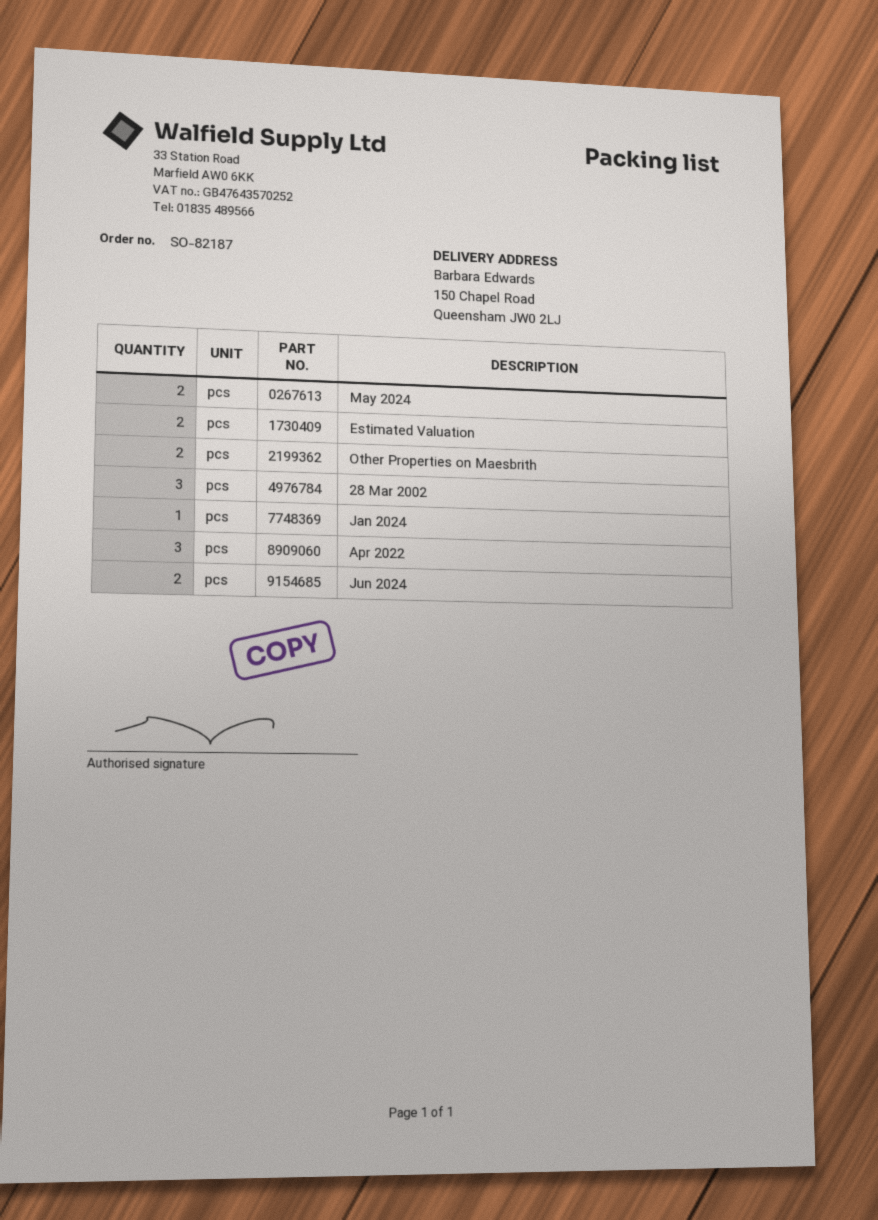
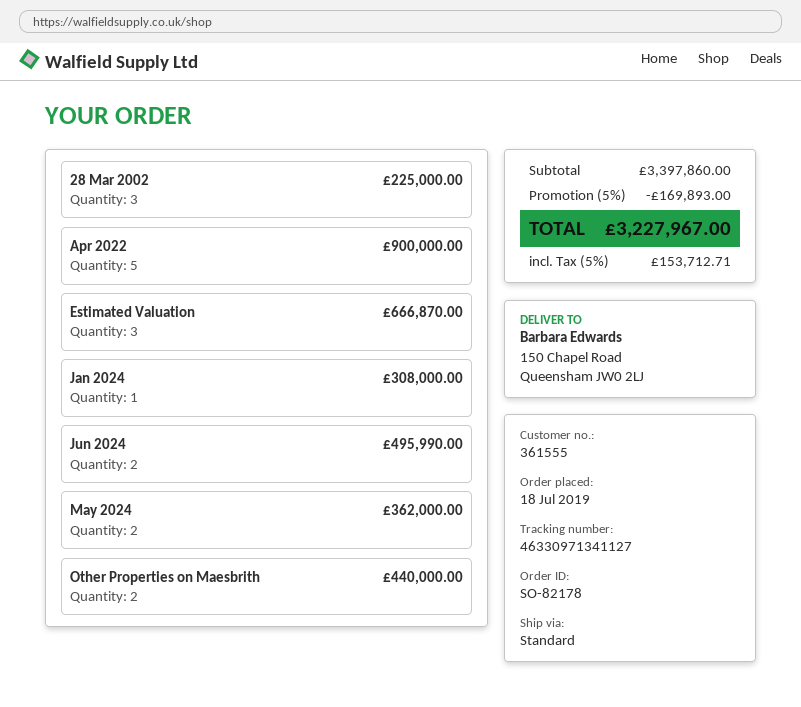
order number: SO-82187 -> SO-82178
Estimated Valuation: 2 -> 3
Apr 2022: 3 -> 5

